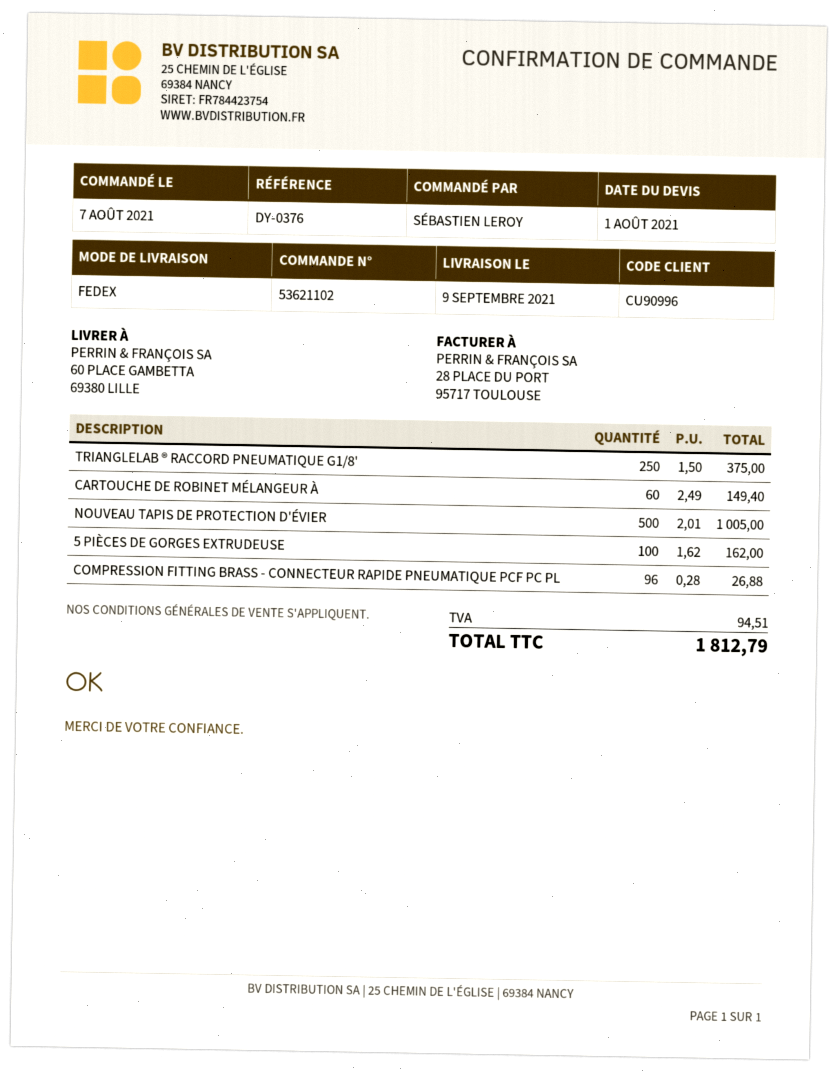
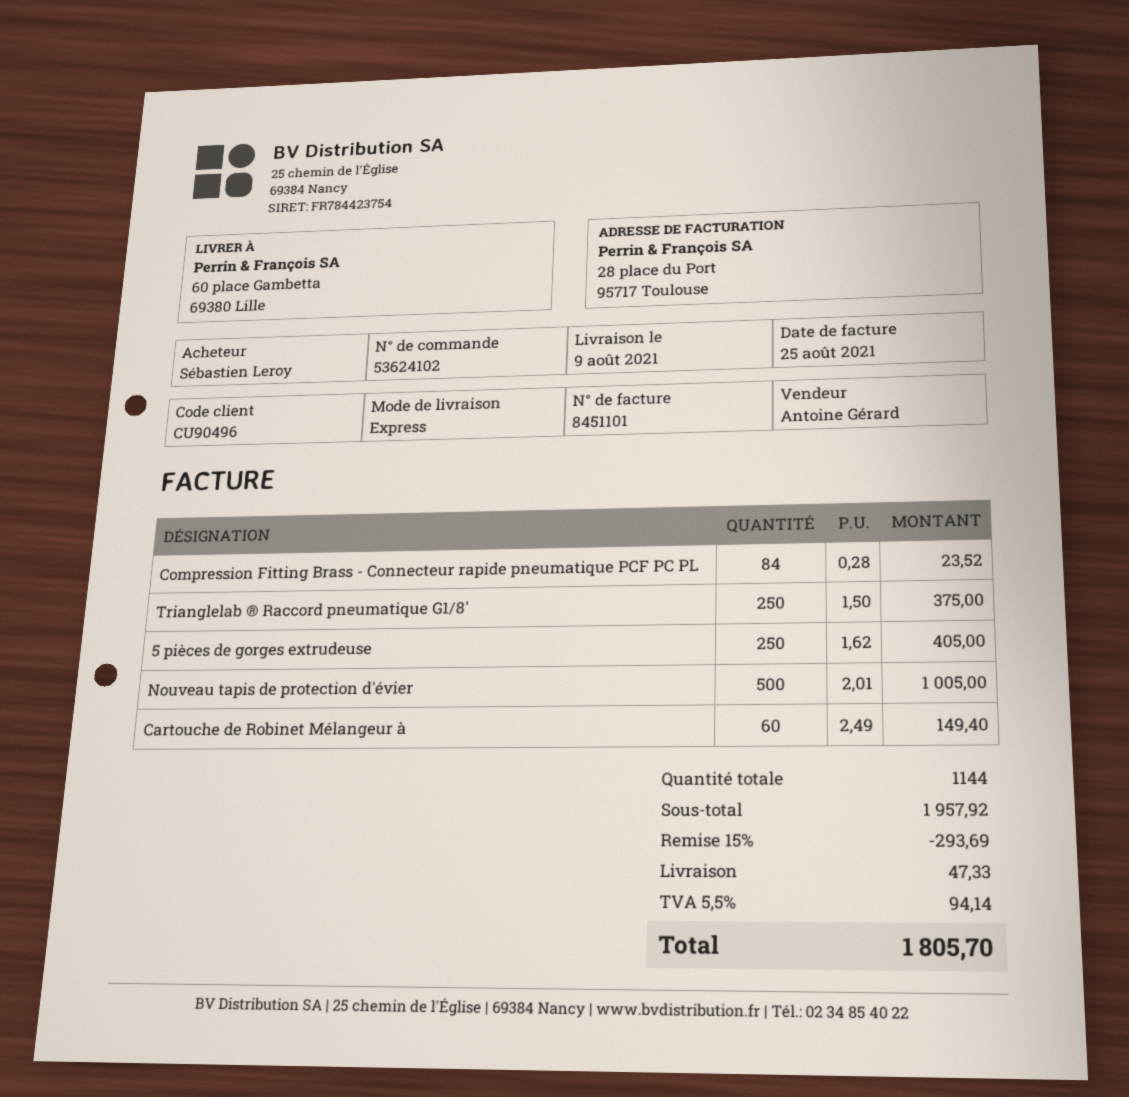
order number: 53621102 -> 53624102
delivery date: 2021-09-09 -> 2021-08-09
customer number: CU90996 -> CU90496
shipping method: FedEx -> express
5 PIÈCES DE GORGES EXTRUDEUSE: 100 x 1.62 = 162.00 -> 250 x 1.62 = 405.00
COMPRESSION FITTING BRASS - CONNECTEUR RAPIDE PNEUMATIQUE PCF PC PL: 96 x 0.28 = 26.88 -> 84 x 0.28 = 23.52
discount: none -> 15% = 293.69
shipping: none -> 47.33
tax: 94.51 -> 94.14
total: 1812.79 -> 1805.70

